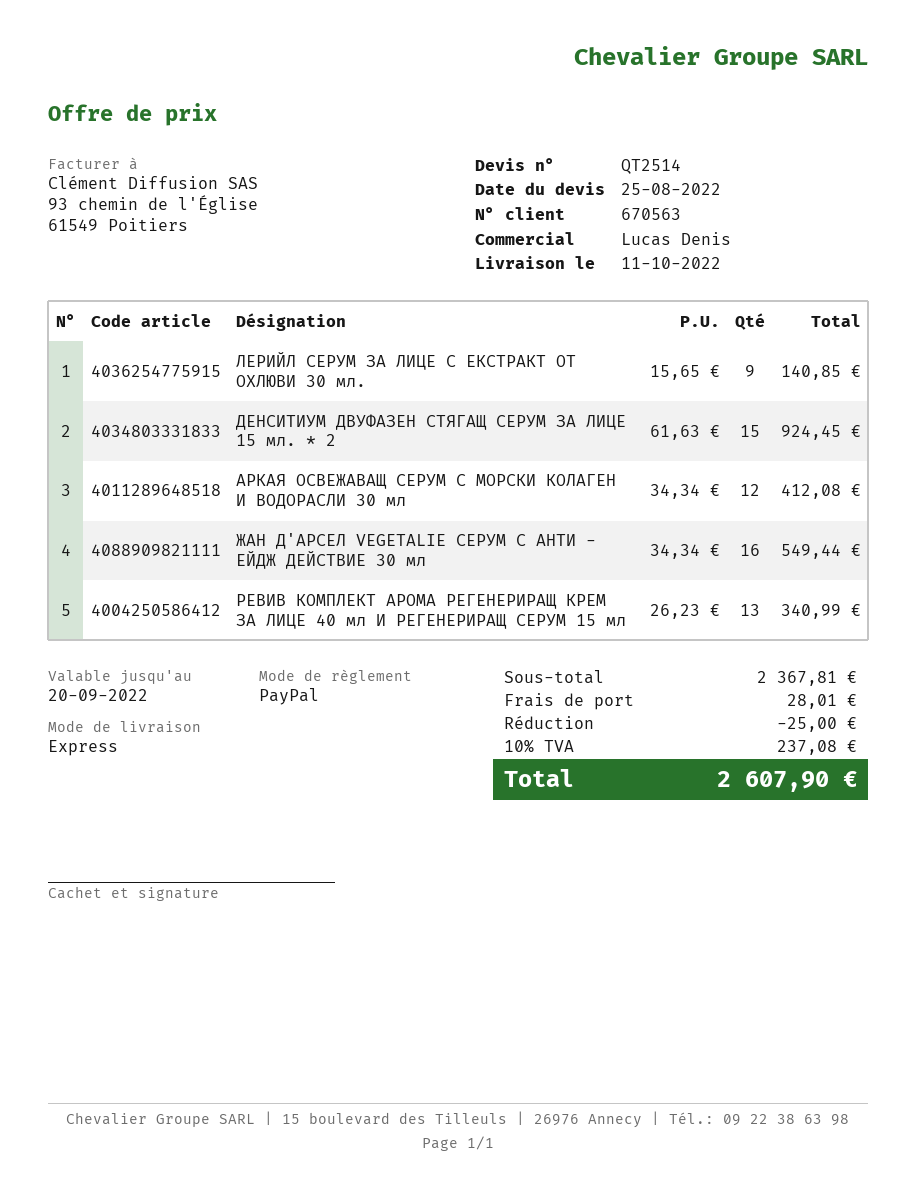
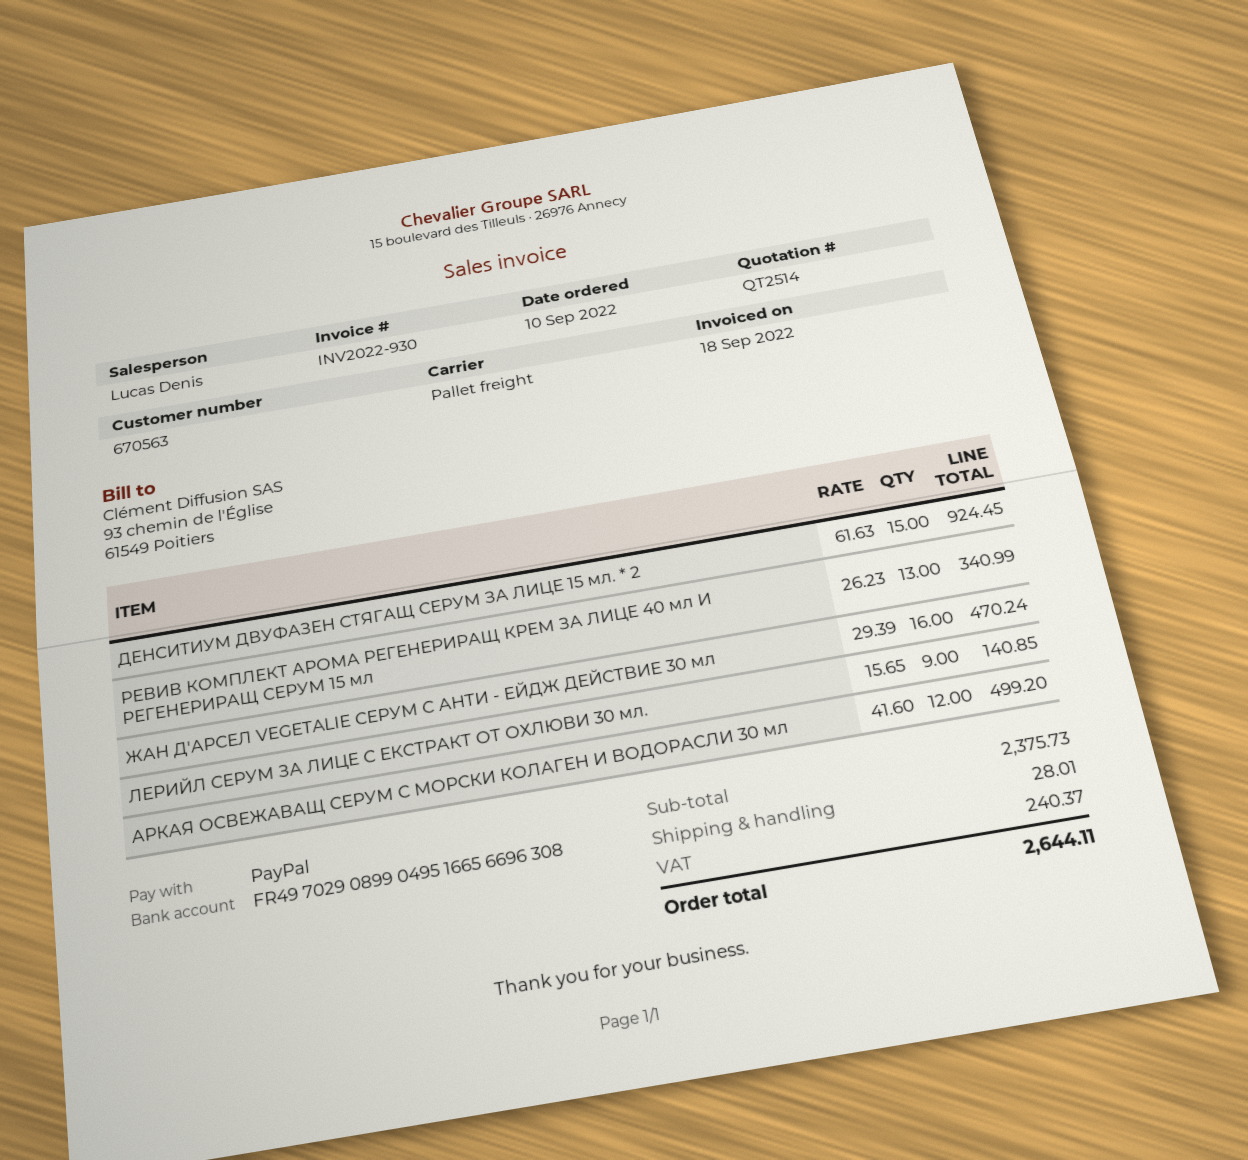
shipping method: express -> pallet freight
АРКАЯ ОСВЕЖАВАЩ СЕРУМ С МОРСКИ КОЛАГЕН И ВОДОРАСЛИ 30 мл: 12 x 34.34 = 412.08 -> 12 x 41.60 = 499.20
ЖАН Д'АРСЕЛ VEGETALIE СЕРУМ С АНТИ - ЕЙДЖ ДЕЙСТВИЕ 30 мл: 16 x 34.34 = 549.44 -> 16 x 29.39 = 470.24
subtotal: 2367.81 -> 2375.73
discount: 25.00 -> none
tax: 237.08 -> 240.37
total: 2607.90 -> 2644.11

